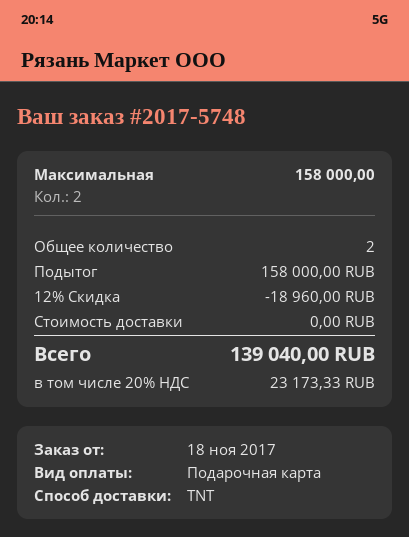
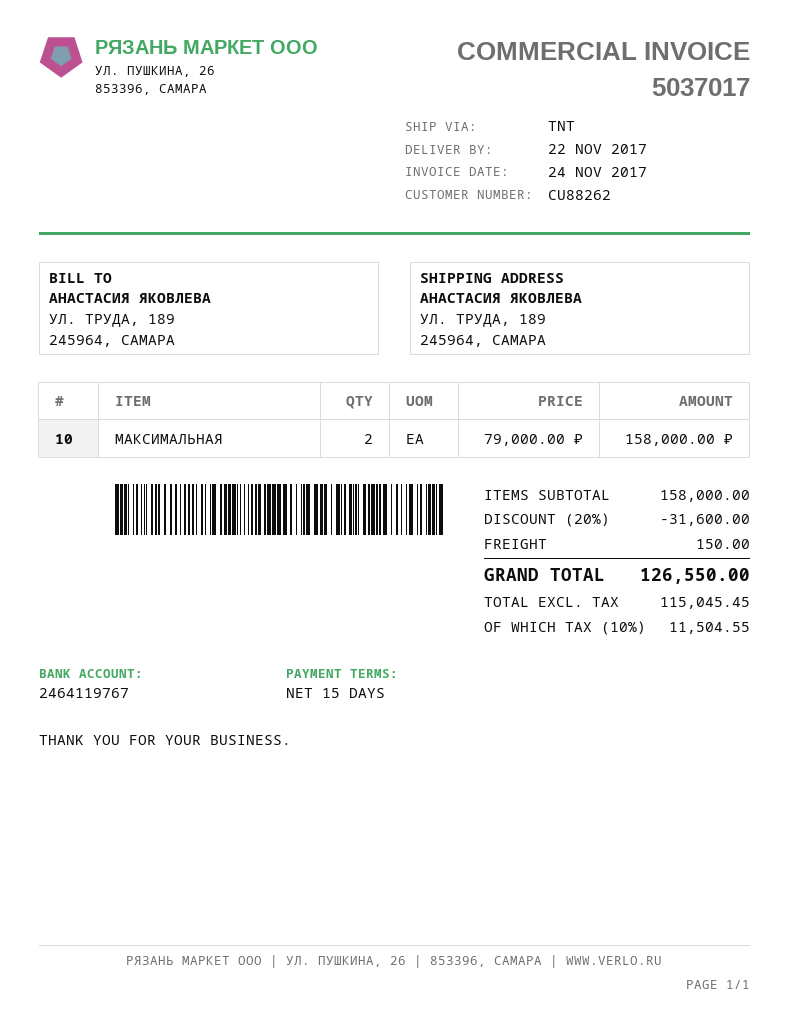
discount: 12% = 18960.00 -> 20% = 31600.00
shipping: 0.00 -> 150.00
tax: 20% = 23173.33 -> 10% = 11504.55
total: 139040.00 -> 126550.00

